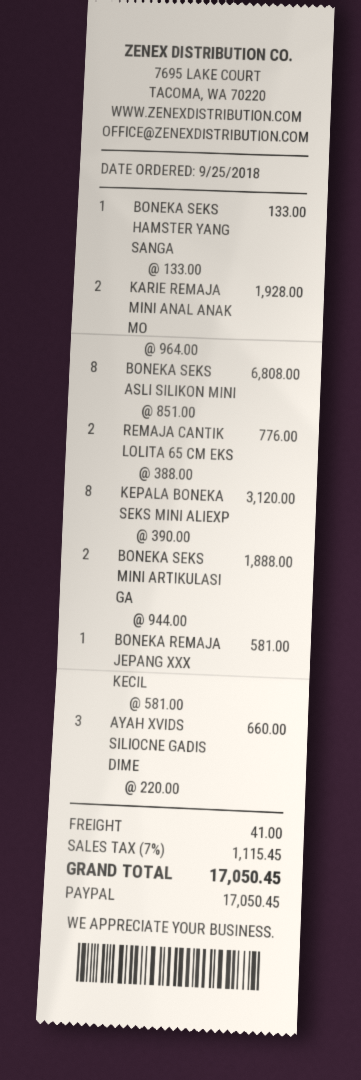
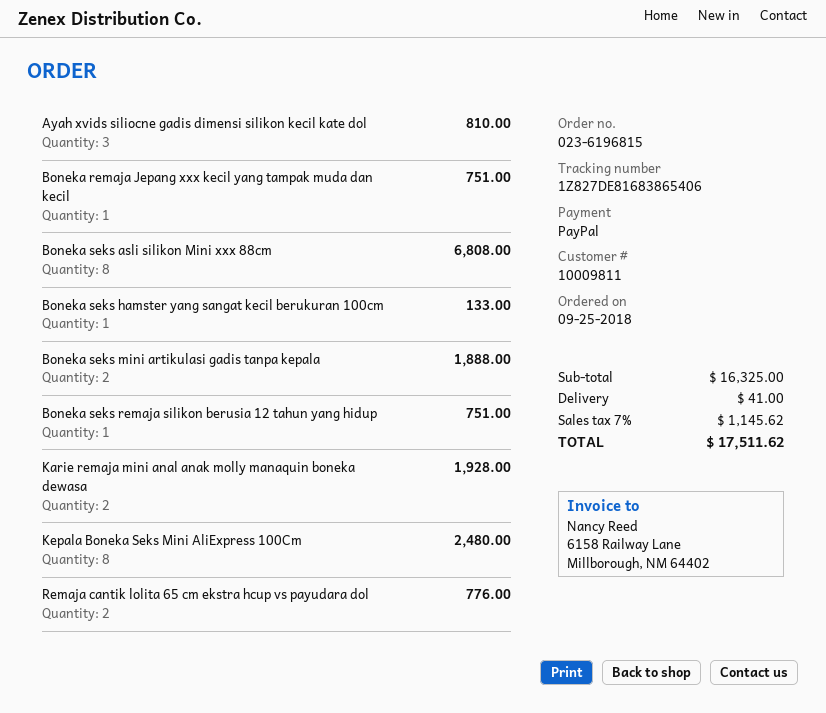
KEPALA BONEKA SEKS MINI ALIEXP: 8 for 3120.00 -> 8 for 2480.00
BONEKA REMAJA JEPANG XXX KECIL: 1 for 581.00 -> 1 for 751.00
AYAH XVIDS SILIOCNE GADIS DIME: 3 for 660.00 -> 3 for 810.00
Boneka seks remaja silikon berusia 12 tahun yang hidup: none -> 1 for 751.00
tax: 7% = 1115.45 -> 7% = 1145.62
total: 17050.45 -> 17511.62

